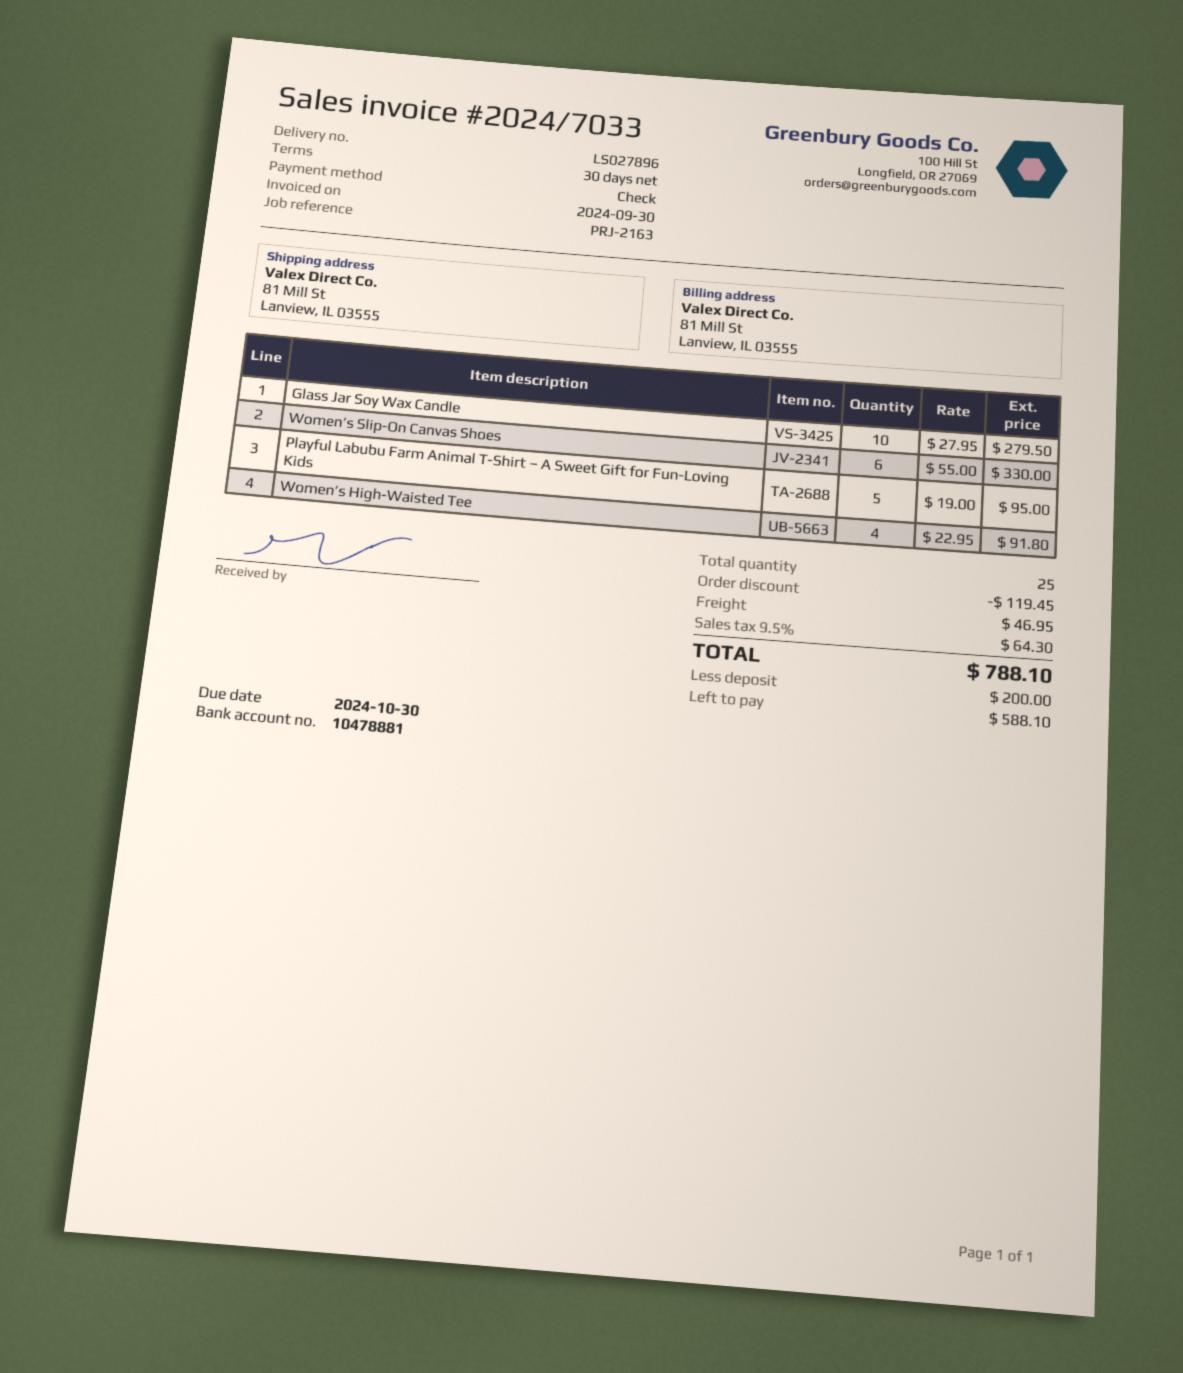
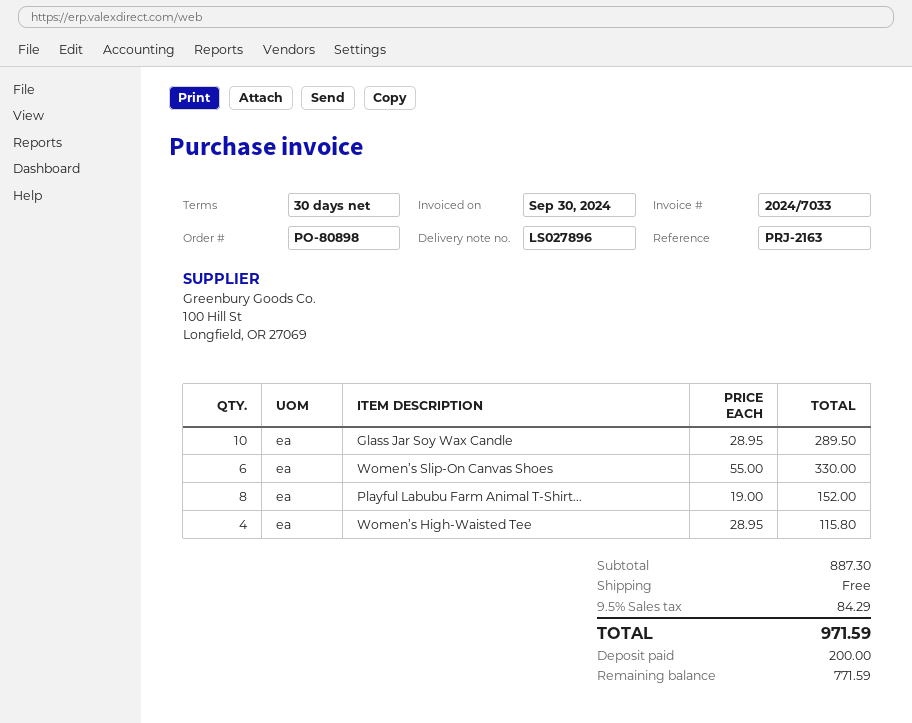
Glass Jar Soy Wax Candle: 10 x 27.95 = 279.50 -> 10 x 28.95 = 289.50
Playful Labubu Farm Animal T-Shirt – A Sweet Gift for Fun-Loving Kids: 5 x 19.00 = 95.00 -> 8 x 19.00 = 152.00
Women’s High-Waisted Tee: 4 x 22.95 = 91.80 -> 4 x 28.95 = 115.80
discount: 119.45 -> none
shipping: 46.95 -> 0.00
tax: 9.5% = 64.30 -> 9.5% = 84.29
total: 788.10 -> 971.59
balance: 588.10 -> 771.59

